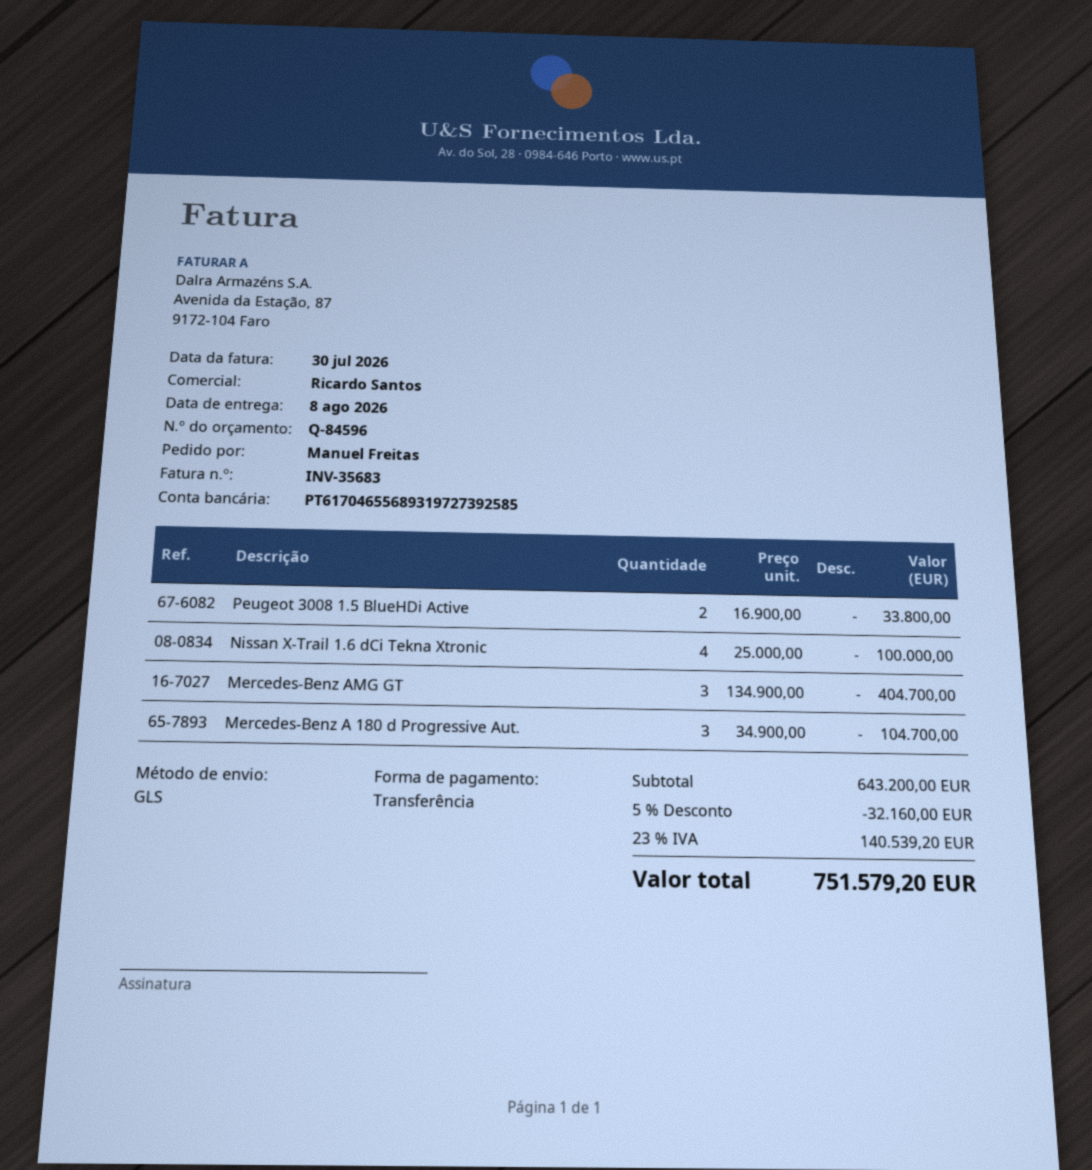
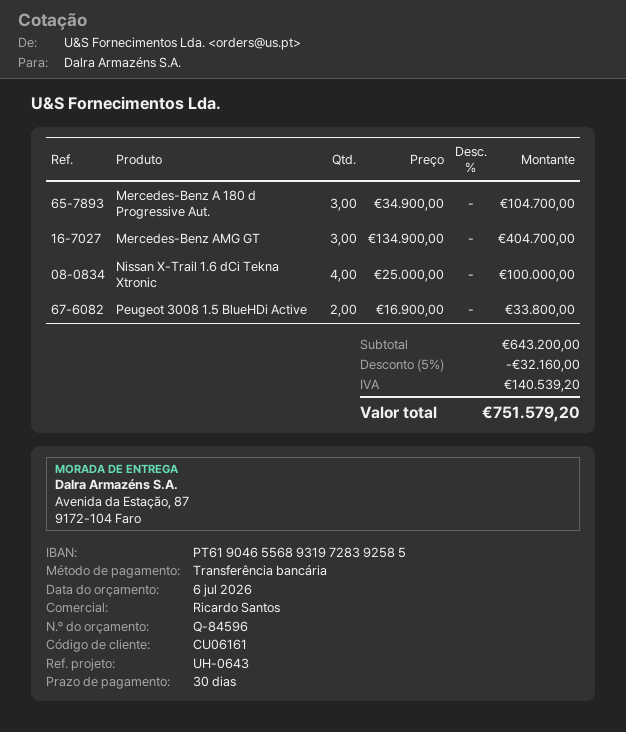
bank account: PT61704655689319727392585 -> PT61904655689319728392585

